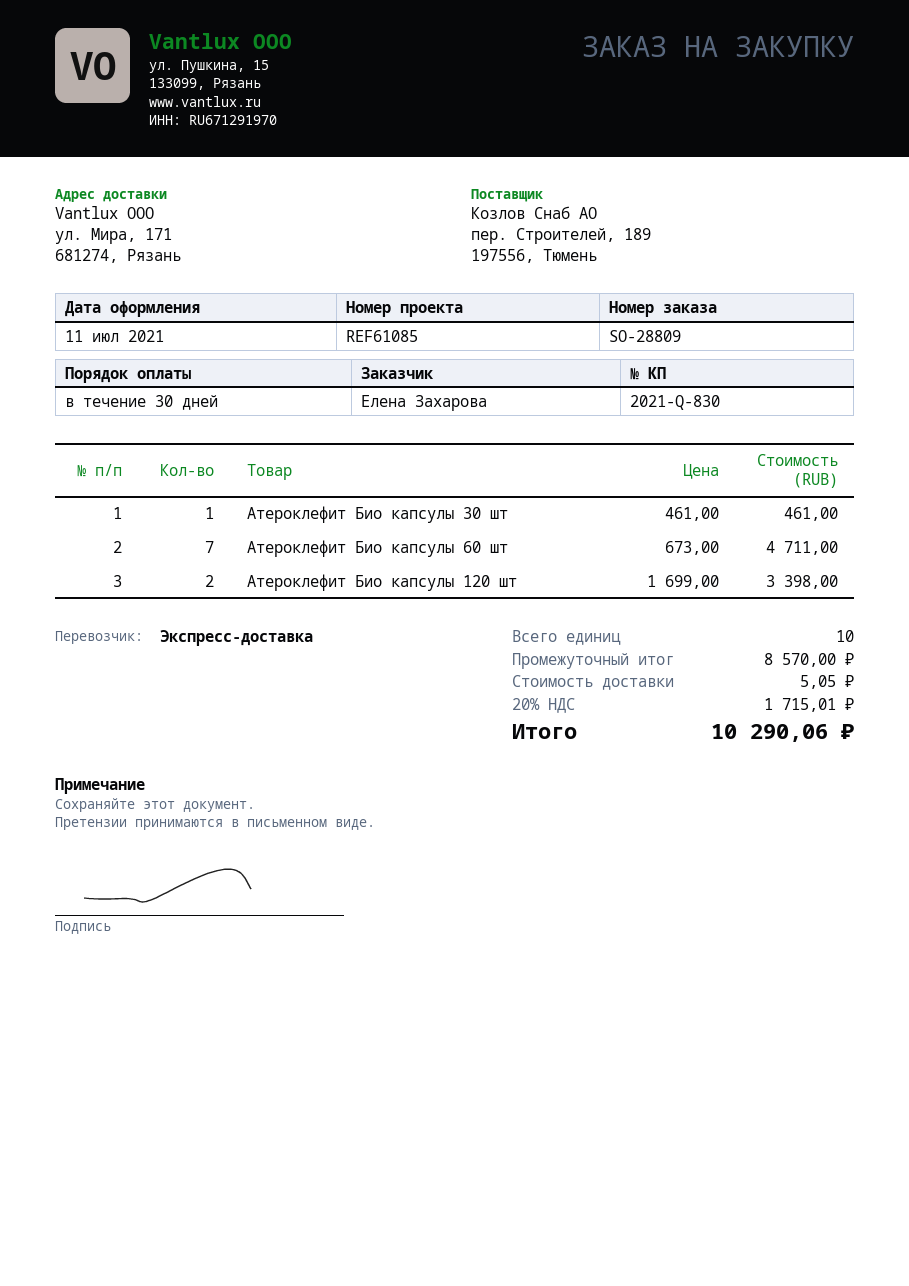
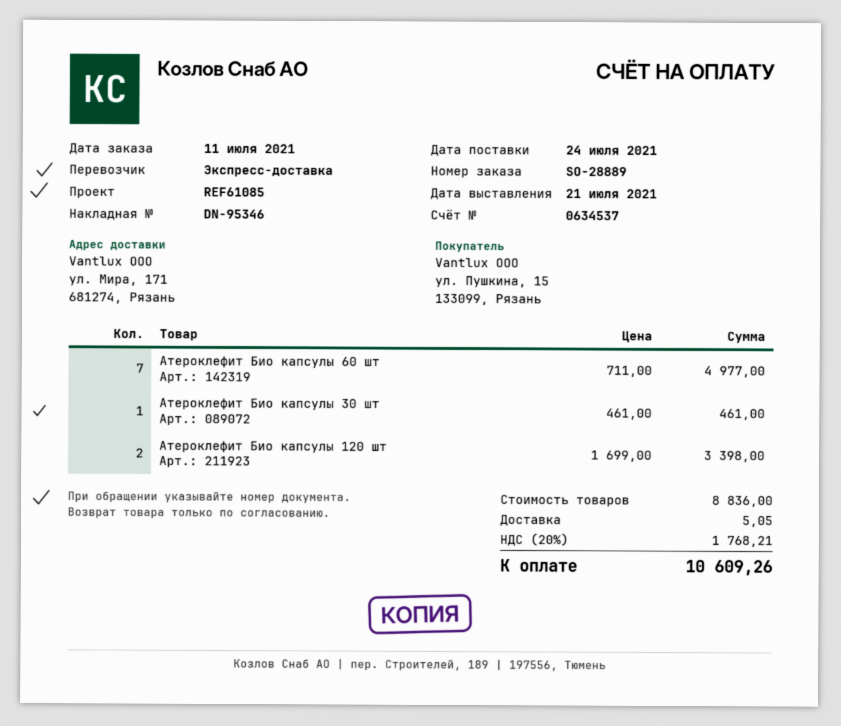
order number: SO-28809 -> SO-28889
Атероклефит Био капсулы 60 шт: 7 x 673.00 = 4711.00 -> 7 x 711.00 = 4977.00
subtotal: 8570.00 -> 8836.00
tax: 20% = 1715.01 -> 20% = 1768.21
total: 10290.06 -> 10609.26

